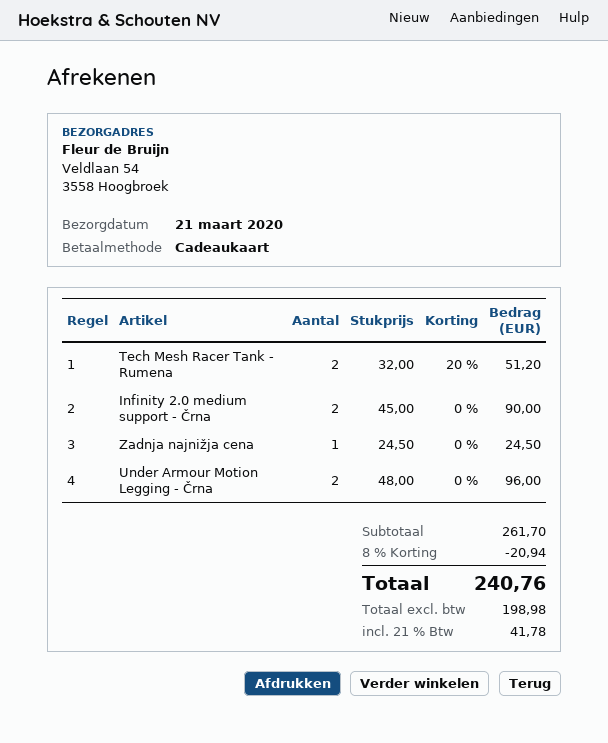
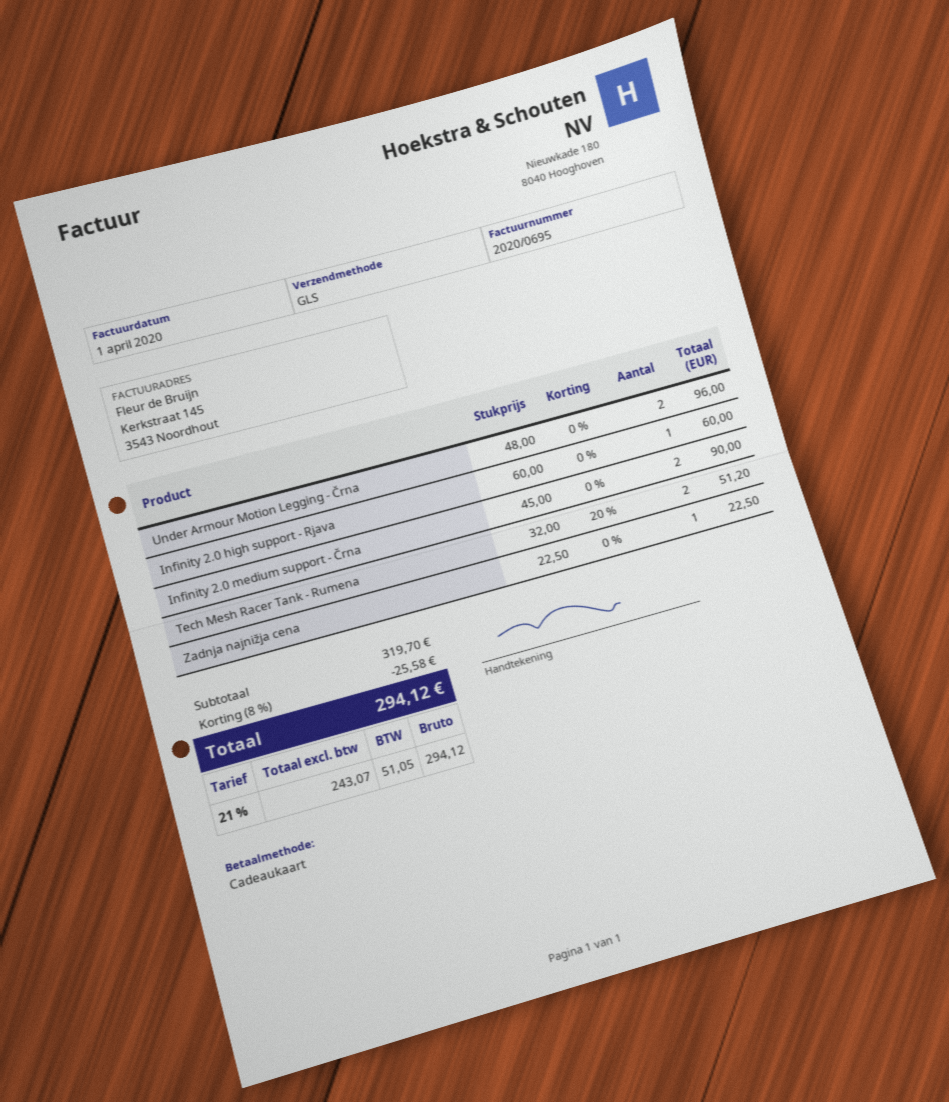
Zadnja najnižja cena: 1 x 24.50 = 24.50 -> 1 x 22.50 = 22.50
Infinity 2.0 high support - Rjava: none -> 1 x 60.00 = 60.00
subtotal: 261.70 -> 319.70
discount: 8% = 20.94 -> 8% = 25.58
net: 198.98 -> 243.07
tax: 21% = 41.78 -> 21% = 51.05
total: 240.76 -> 294.12

